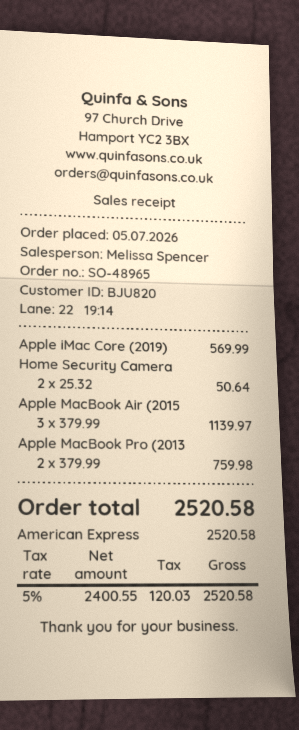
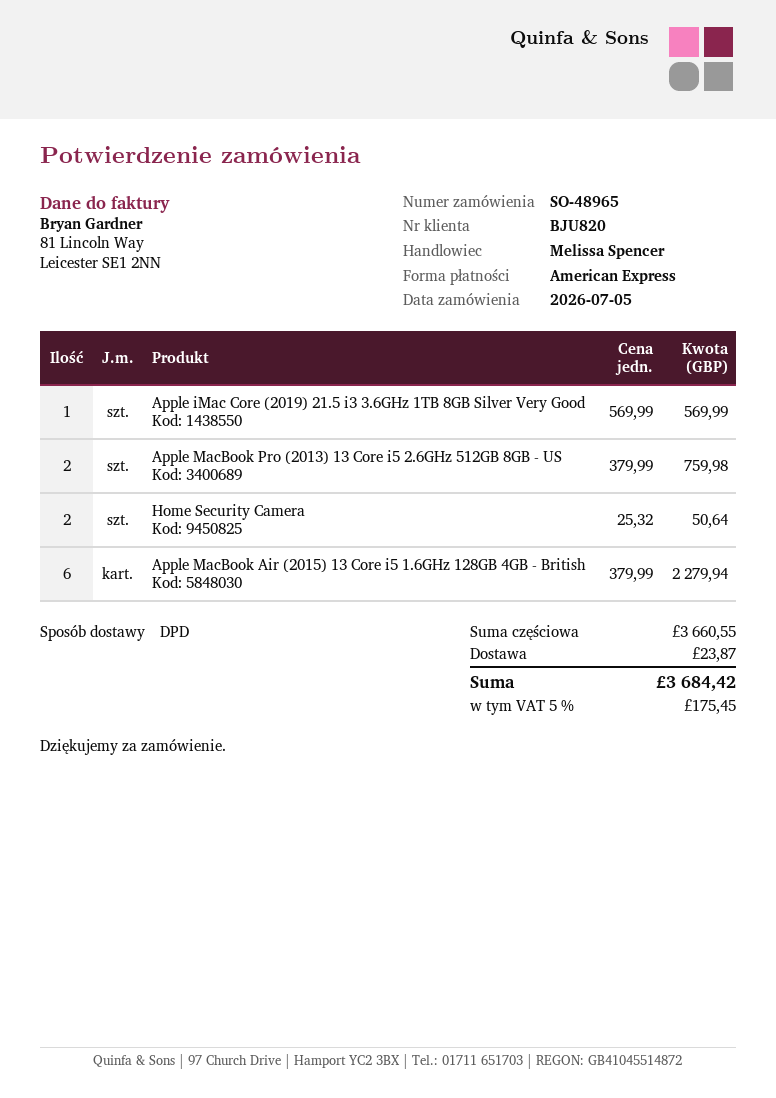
Apple MacBook Air (2015: 3 x 379.99 = 1139.97 -> 6 x 379.99 = 2279.94
shipping: none -> 23.87
tax: 5% = 120.03 -> 5% = 175.45
total: 2520.58 -> 3684.42

